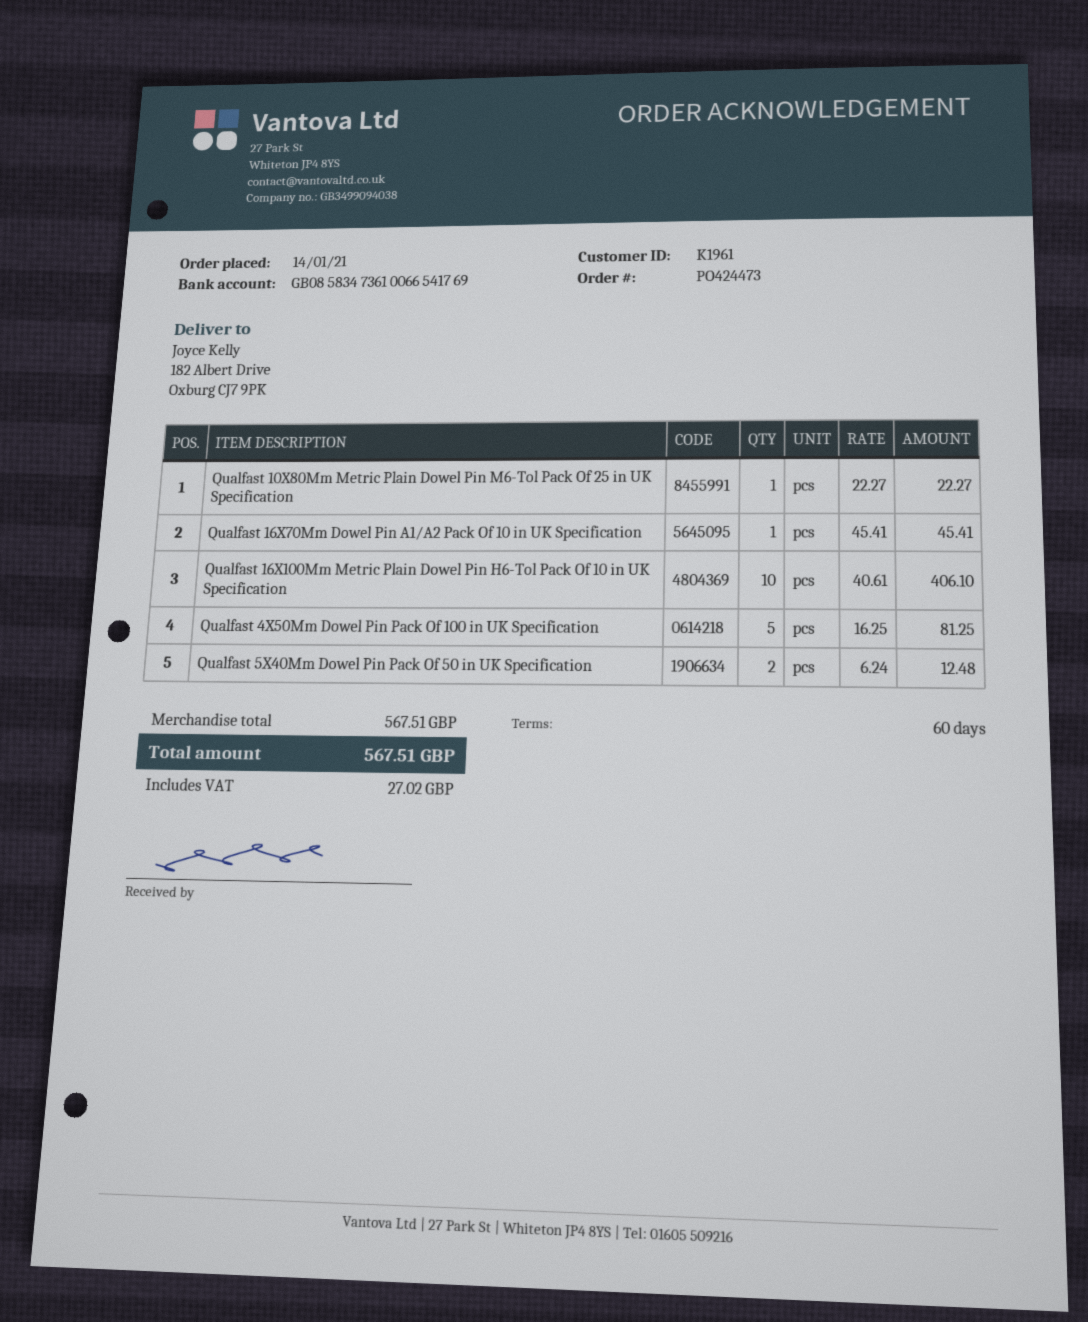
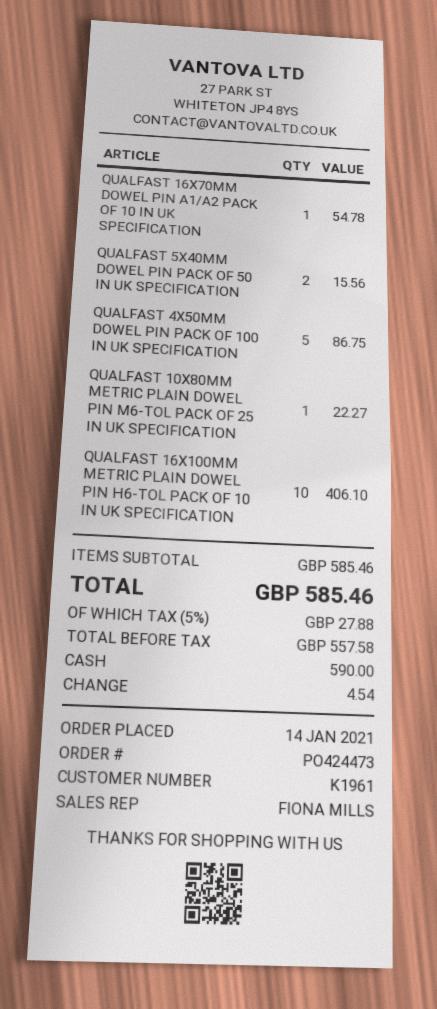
Qualfast 16X70Mm Dowel Pin A1/A2 Pack Of 10 in UK Specification: 1 for 45.41 -> 1 for 54.78
Qualfast 4X50Mm Dowel Pin Pack Of 100 in UK Specification: 5 for 81.25 -> 5 for 86.75
Qualfast 5X40Mm Dowel Pin Pack Of 50 in UK Specification: 2 for 12.48 -> 2 for 15.56
subtotal: 567.51 -> 585.46
tax: 27.02 -> 27.88
total: 567.51 -> 585.46

